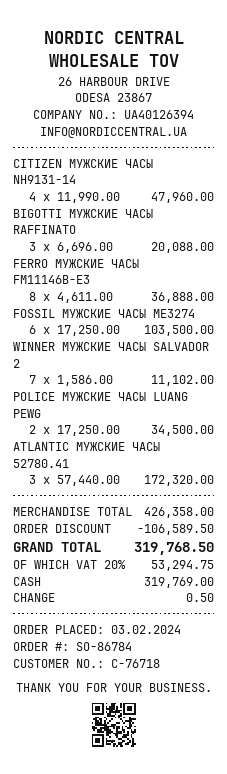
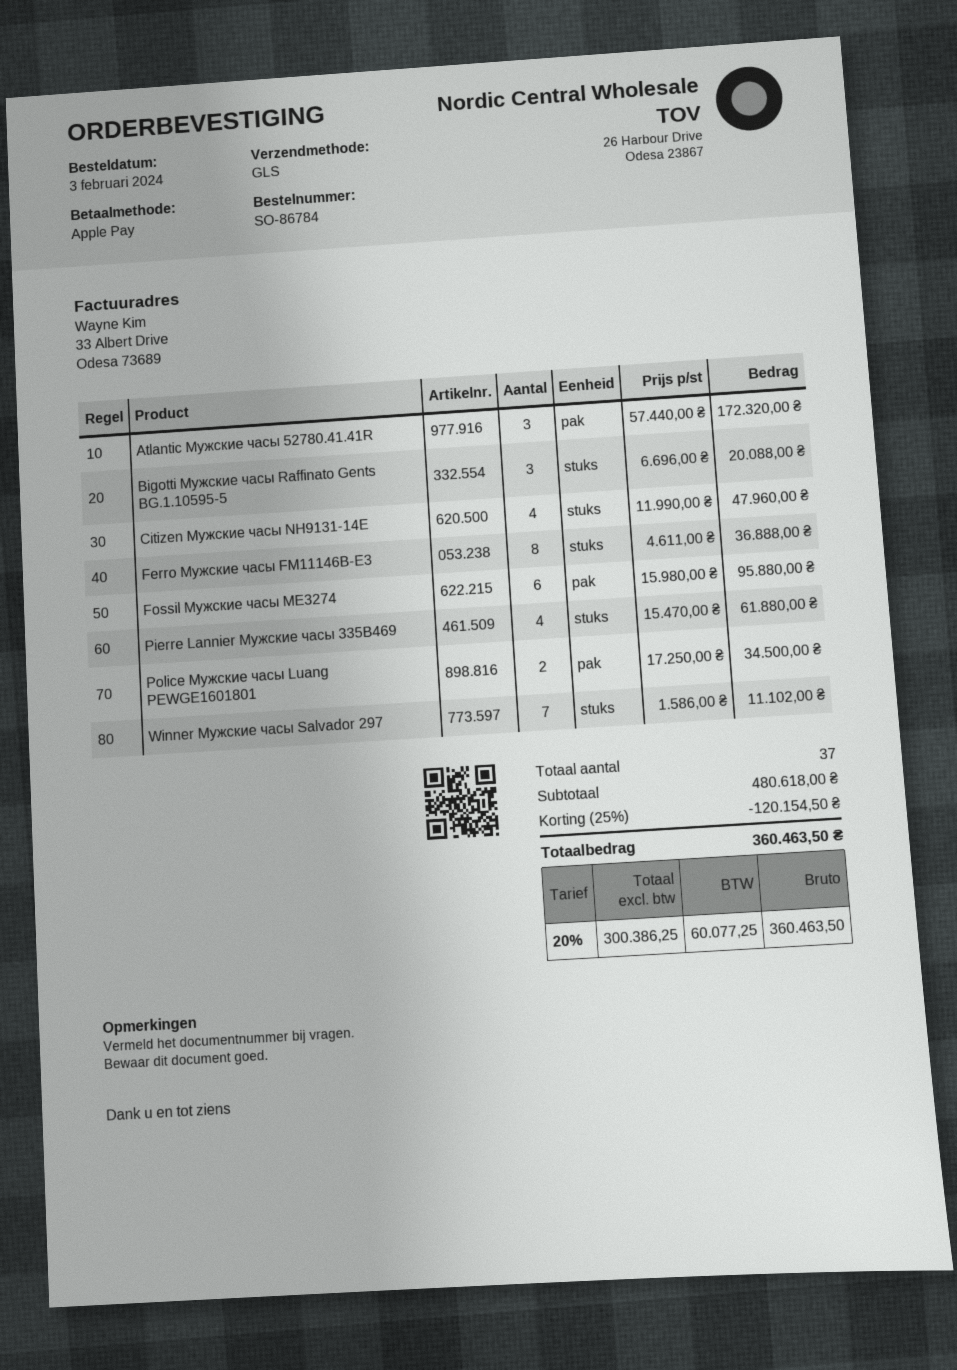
payment method: cash -> Apple Pay
FOSSIL МУЖСКИЕ ЧАСЫ ME3274: 6 x 17250.00 = 103500.00 -> 6 x 15980.00 = 95880.00
Pierre Lannier Мужские часы 335B469: none -> 4 x 15470.00 = 61880.00
subtotal: 426358.00 -> 480618.00
discount: 106589.50 -> 120154.50
tax: 20% = 53294.75 -> 20% = 60077.25
total: 319768.50 -> 360463.50

